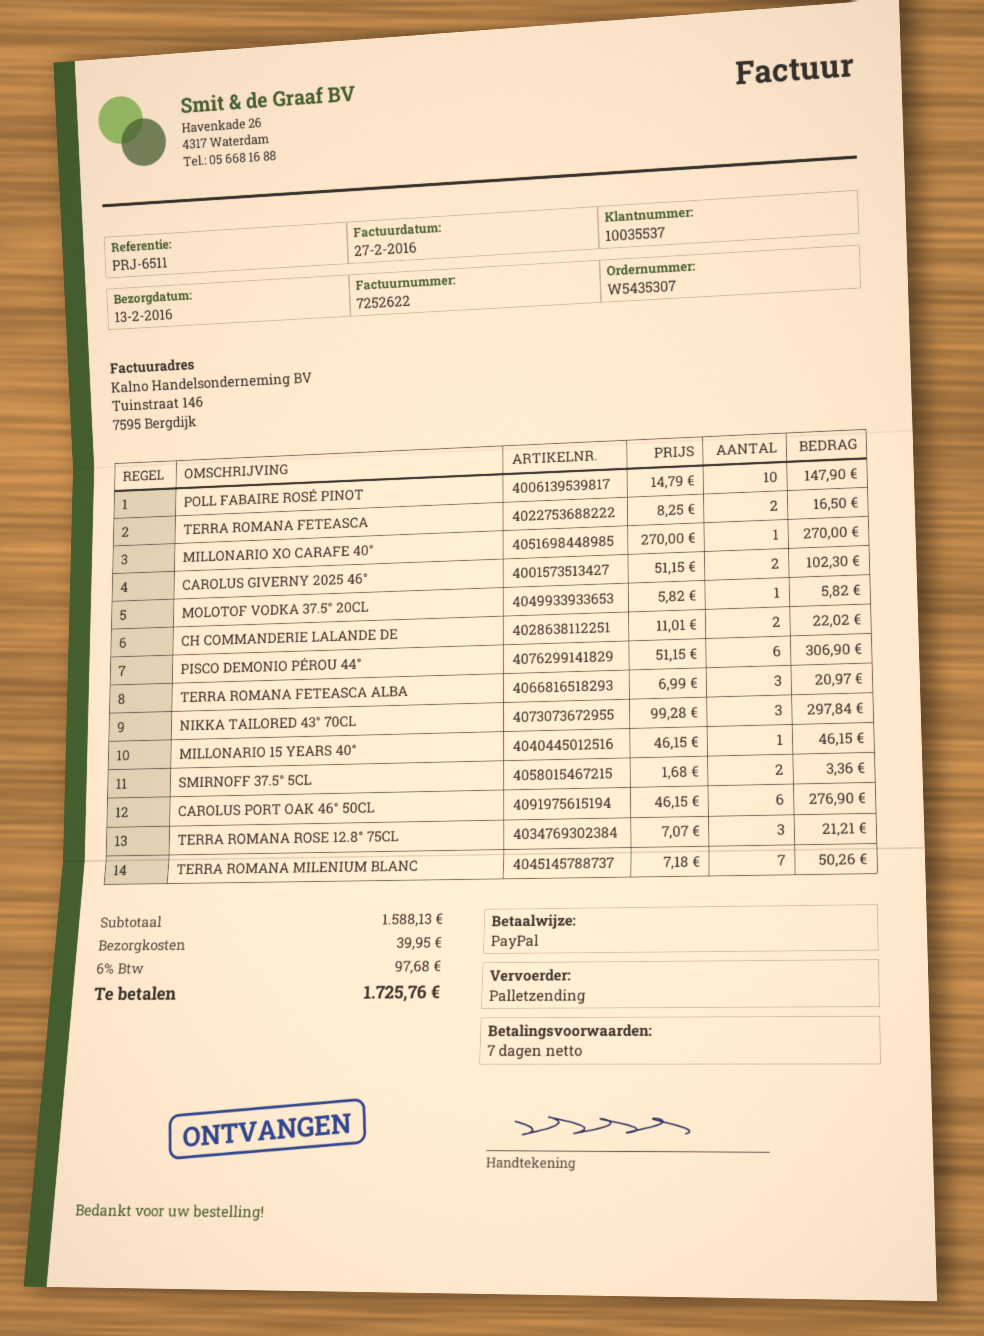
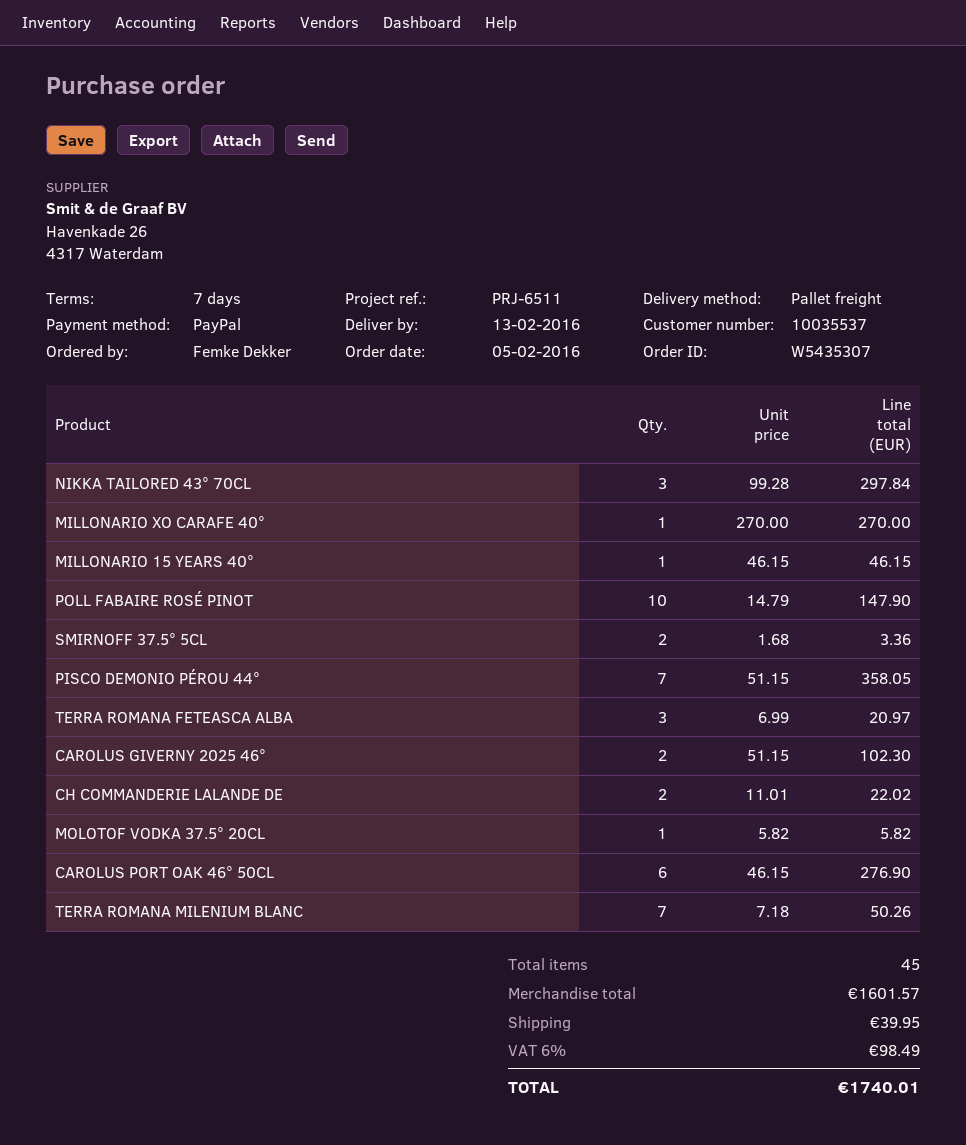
TERRA ROMANA FETEASCA: 2 x 8.25 = 16.50 -> none
PISCO DEMONIO PÉROU 44°: 6 x 51.15 = 306.90 -> 7 x 51.15 = 358.05
TERRA ROMANA ROSE 12.8° 75CL: 3 x 7.07 = 21.21 -> none
subtotal: 1588.13 -> 1601.57
tax: 6% = 97.68 -> 6% = 98.49
total: 1725.76 -> 1740.01

